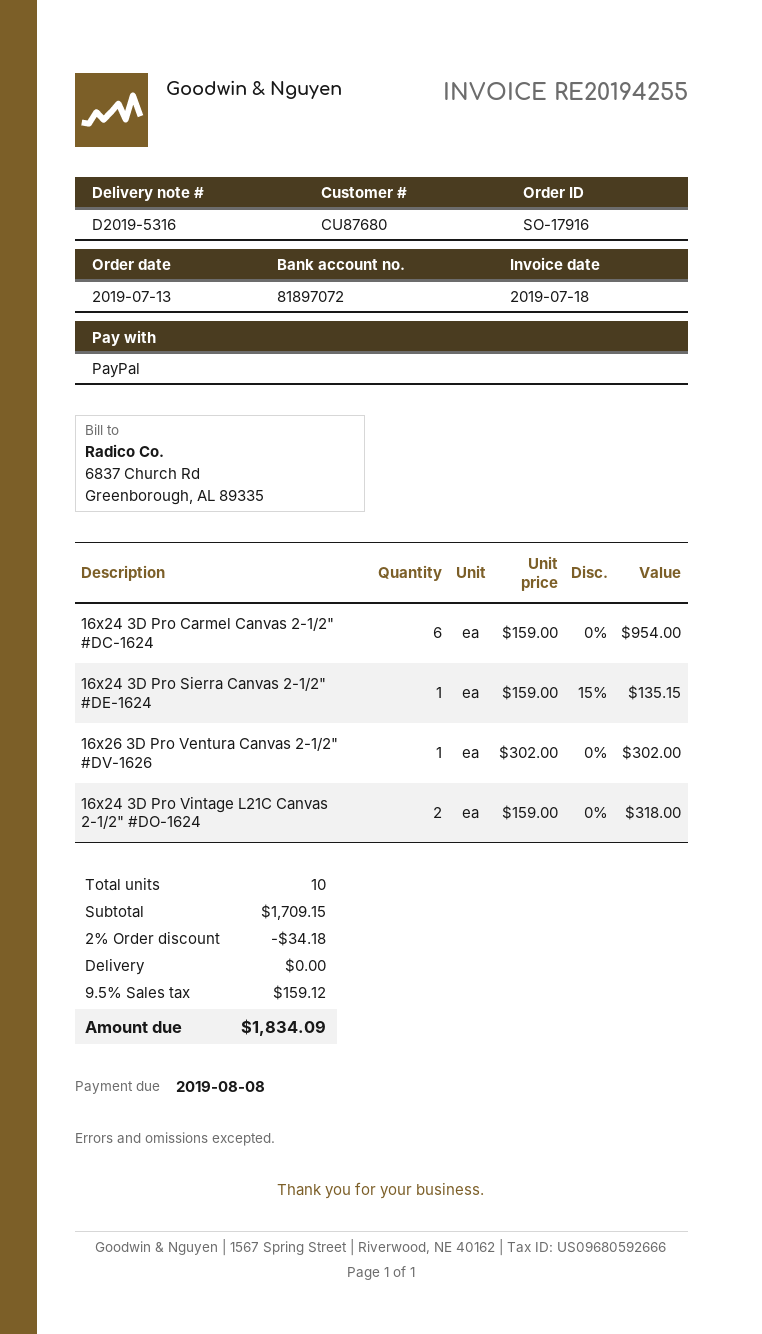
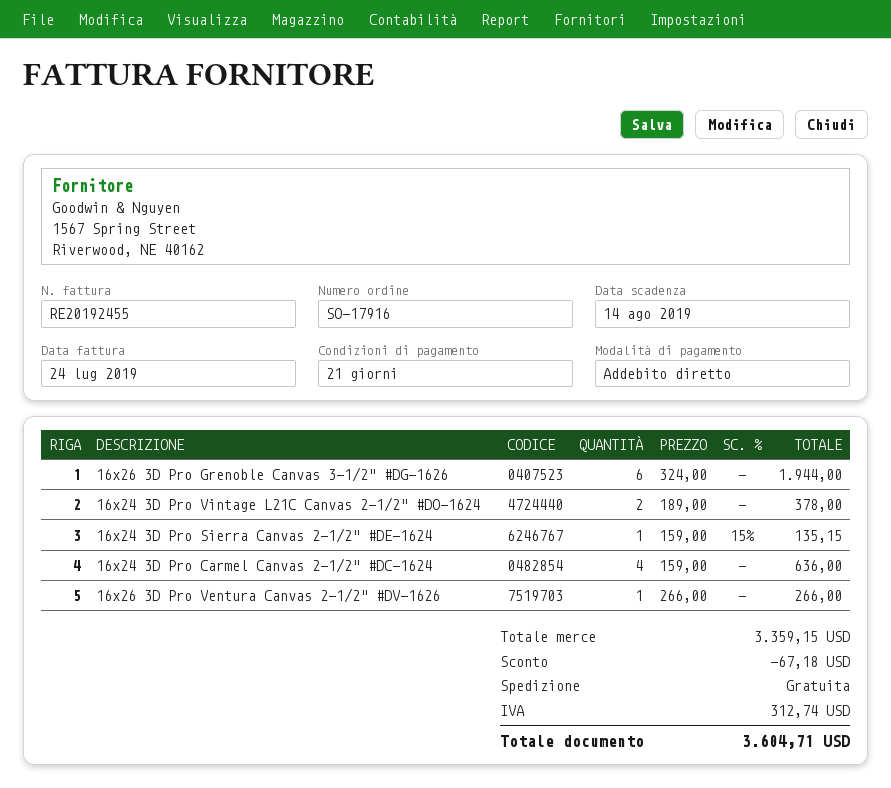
invoice number: RE20194255 -> RE20192455
invoice date: 2019-07-18 -> 2019-07-24
due date: 2019-08-08 -> 2019-08-14
payment method: PayPal -> direct debit
16x24 3D Pro Carmel Canvas 2-1/2" #DC-1624: 6 x 159.00 = 954.00 -> 4 x 159.00 = 636.00
16x26 3D Pro Ventura Canvas 2-1/2" #DV-1626: 1 x 302.00 = 302.00 -> 1 x 266.00 = 266.00
16x24 3D Pro Vintage L21C Canvas 2-1/2" #DO-1624: 2 x 159.00 = 318.00 -> 2 x 189.00 = 378.00
16x26 3D Pro Grenoble Canvas 3-1/2" #DG-1626: none -> 6 x 324.00 = 1944.00
subtotal: 1709.15 -> 3359.15
discount: 34.18 -> 67.18
tax: 159.12 -> 312.74
total: 1834.09 -> 3604.71

